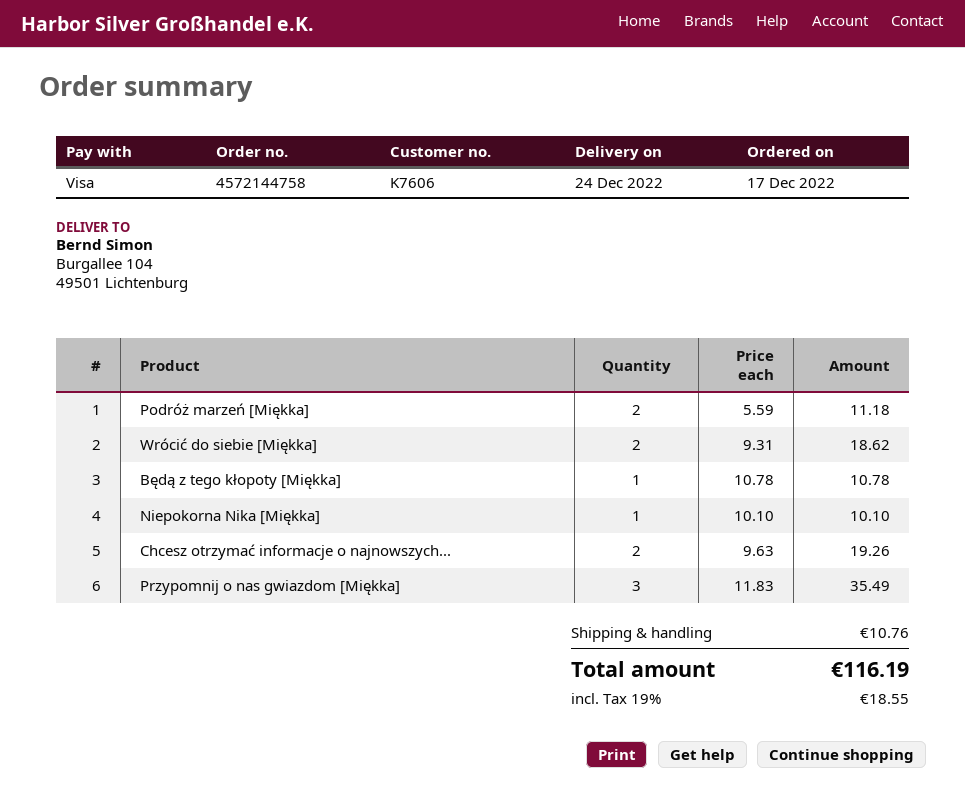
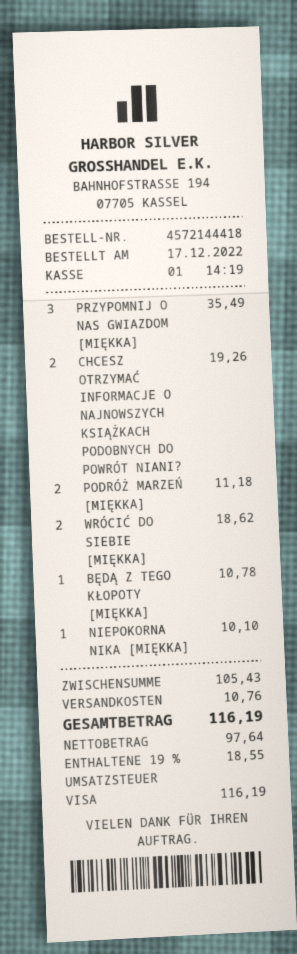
order number: 4572144758 -> 4572144418

